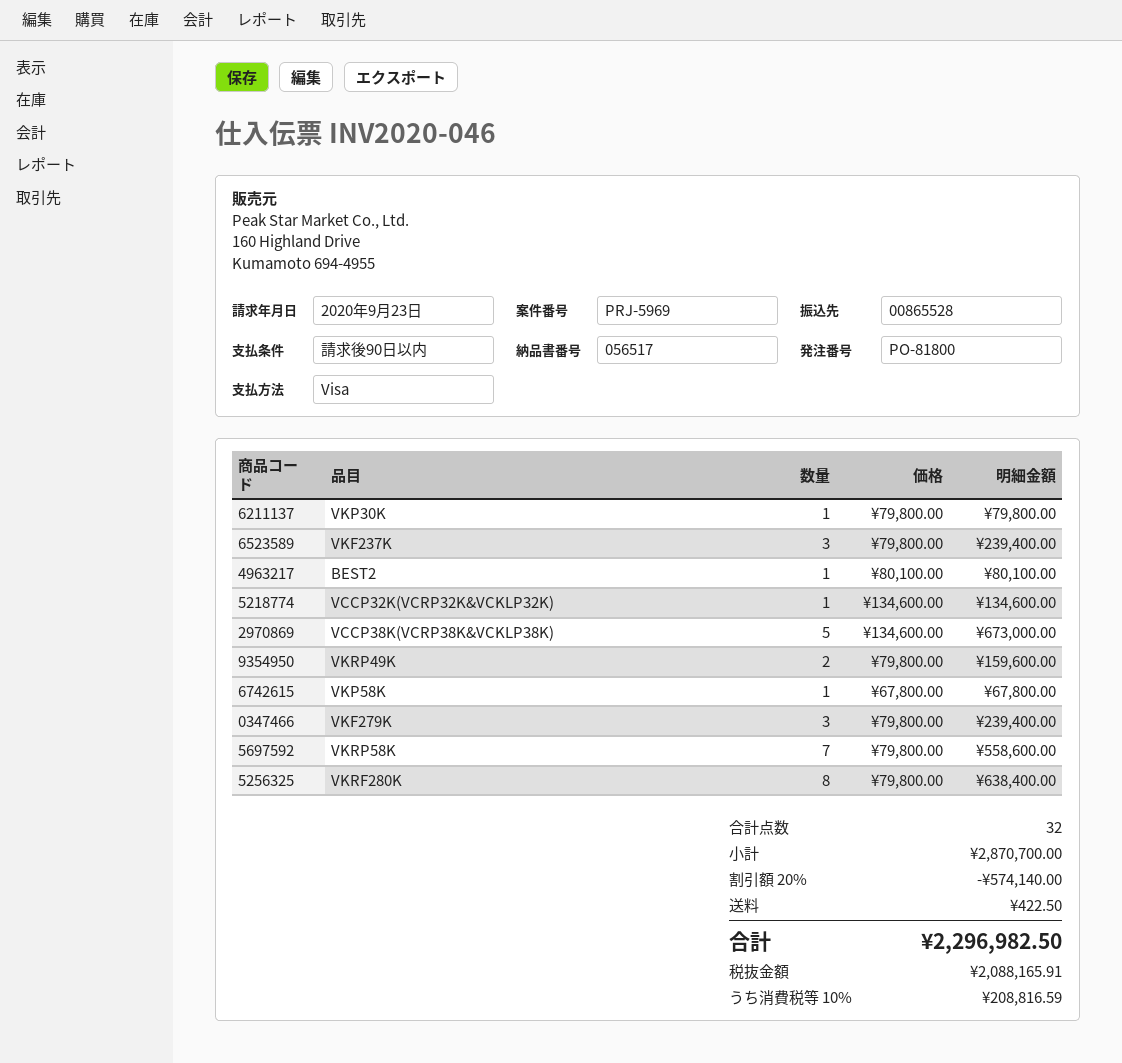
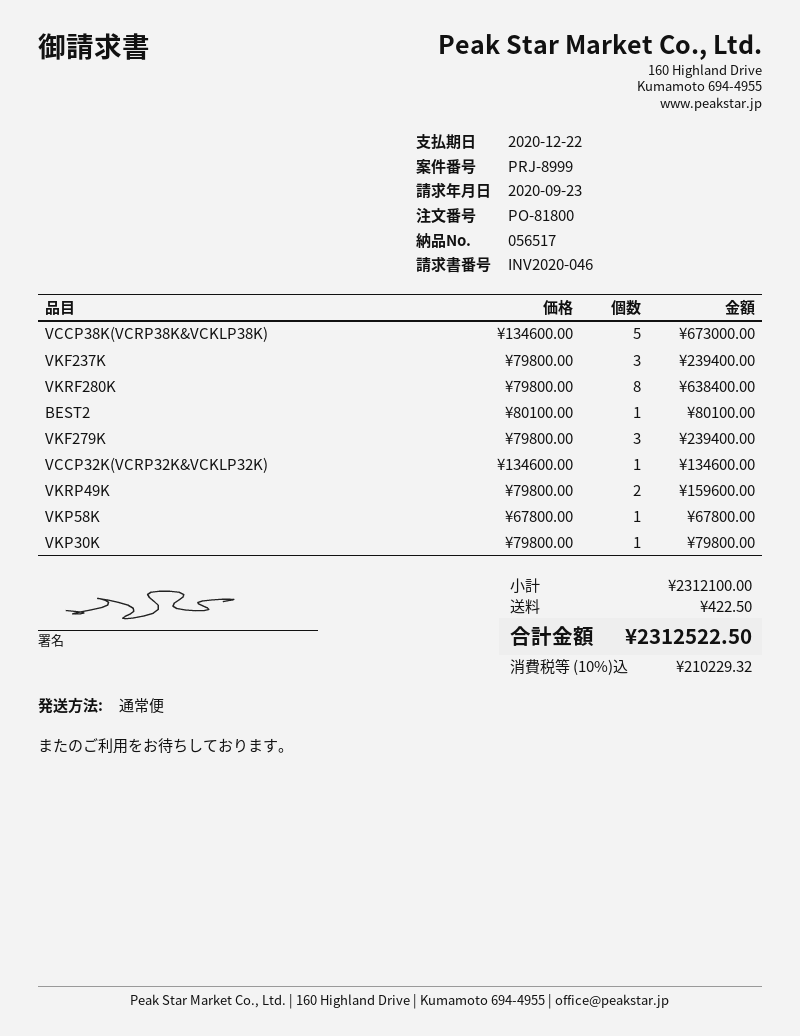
reference: PRJ-5969 -> PRJ-8999
VKRP58K: 7 x 79800.00 = 558600.00 -> none
subtotal: 2870700.00 -> 2312100.00
discount: 20% = 574140.00 -> none
tax: 10% = 208816.59 -> 10% = 210229.32
total: 2296982.50 -> 2312522.50

